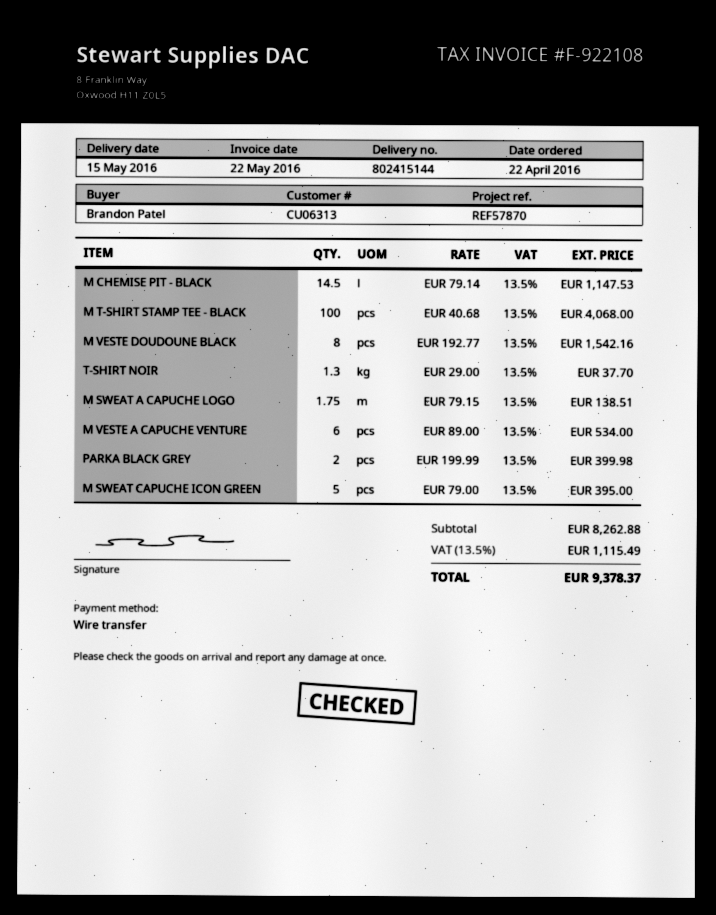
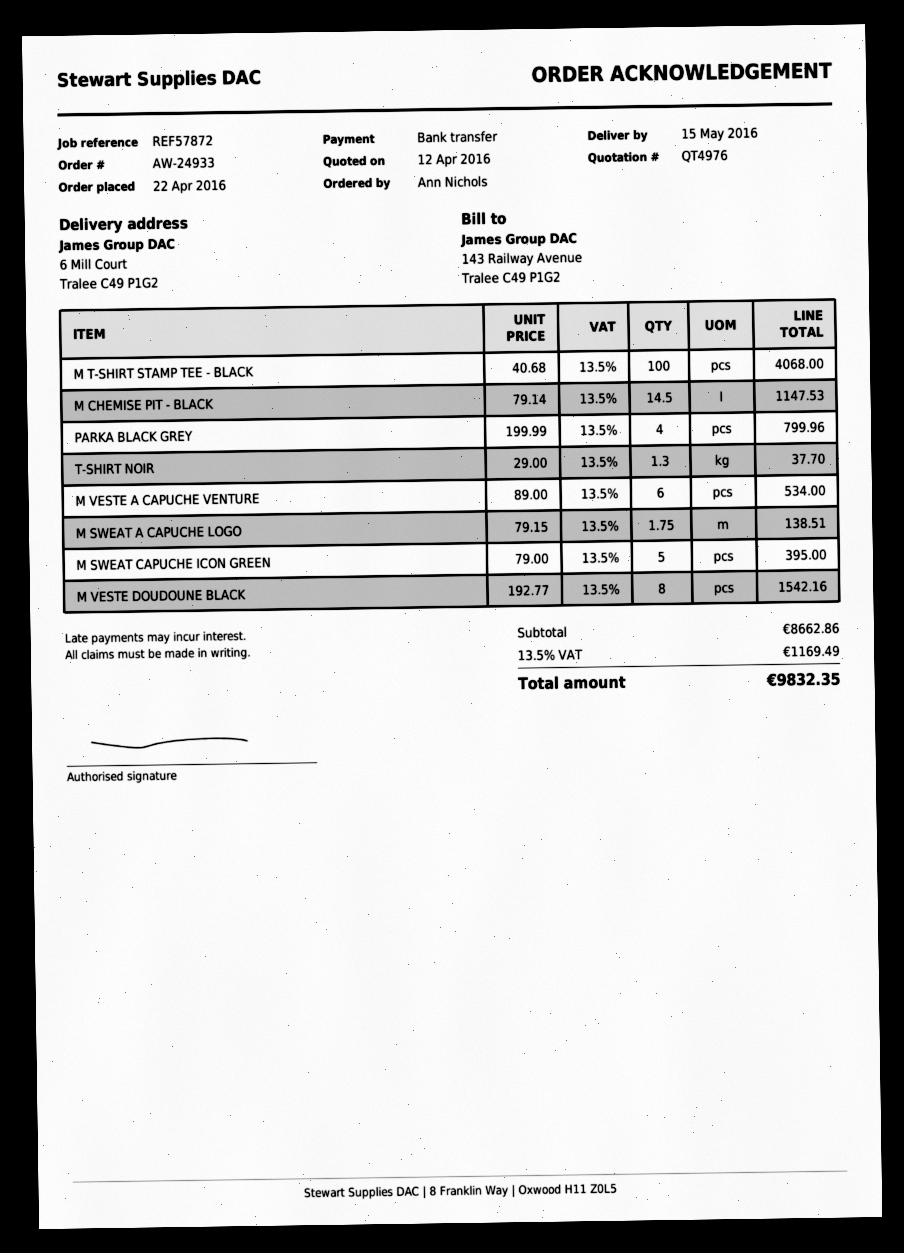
reference: REF57870 -> REF57872
ordered by: Brandon Patel -> Ann Nichols
PARKA BLACK GREY: 2 x 199.99 = 399.98 -> 4 x 199.99 = 799.96
subtotal: 8262.88 -> 8662.86
tax: 13.5% = 1115.49 -> 13.5% = 1169.49
total: 9378.37 -> 9832.35

